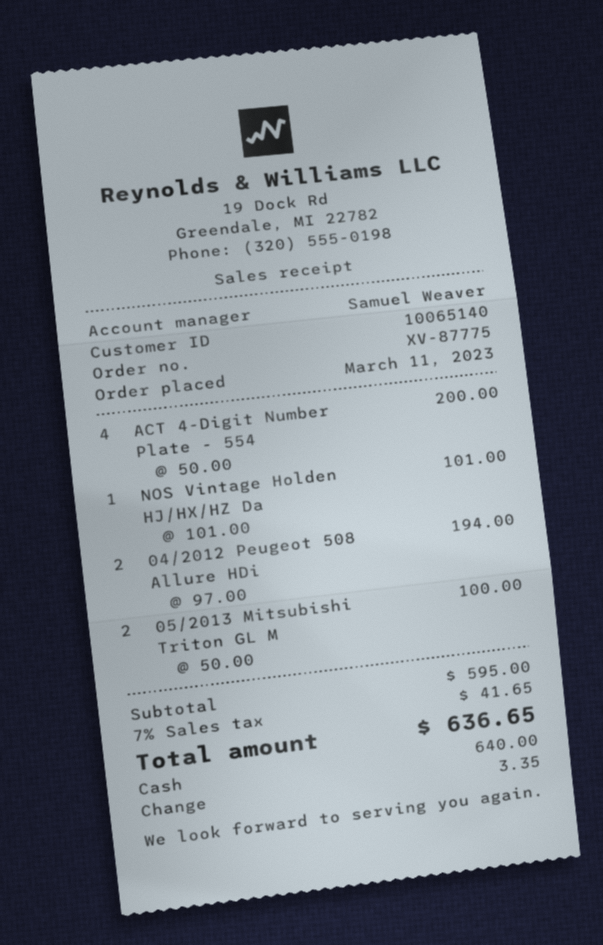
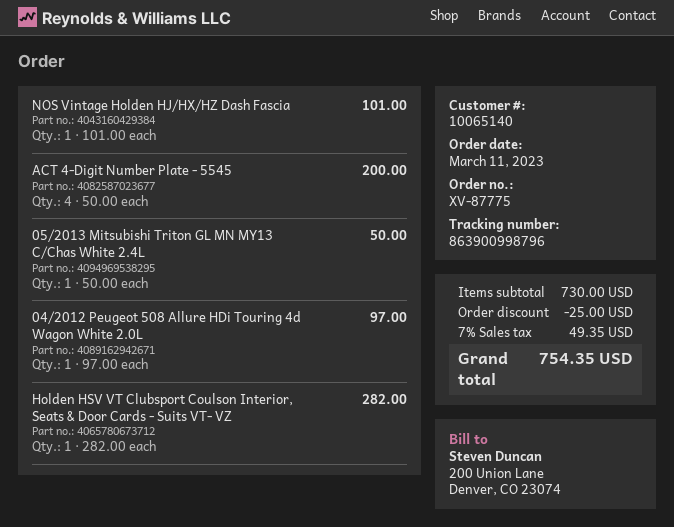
04/2012 Peugeot 508 Allure HDi: 2 x 97.00 = 194.00 -> 1 x 97.00 = 97.00
05/2013 Mitsubishi Triton GL M: 2 x 50.00 = 100.00 -> 1 x 50.00 = 50.00
Holden HSV VT Clubsport Coulson Interior, Seats & Door Cards - Suits VT- VZ: none -> 1 x 282.00 = 282.00
subtotal: 595.00 -> 730.00
discount: none -> 25.00
tax: 7% = 41.65 -> 7% = 49.35
total: 636.65 -> 754.35

